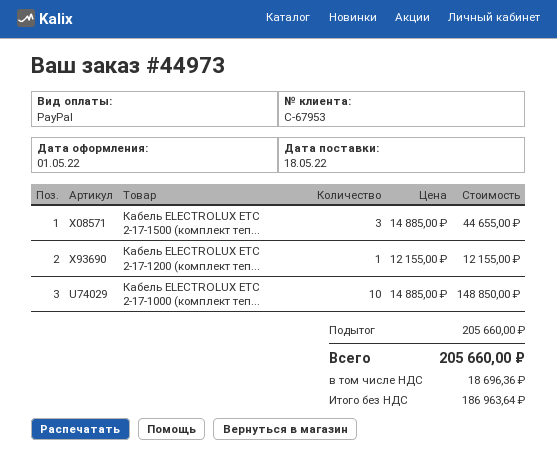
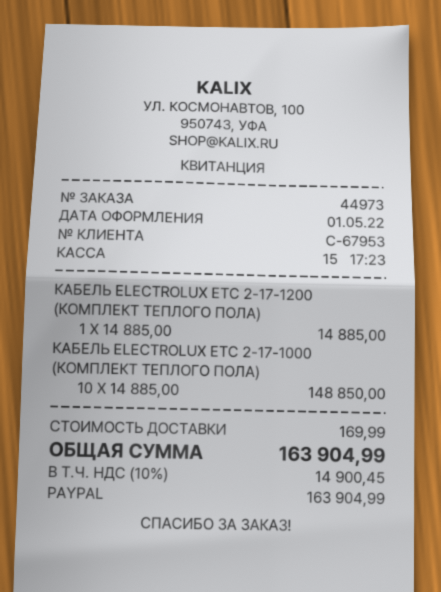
Кабель ELECTROLUX ETC 2-17-1500 (комплект теп...: 3 x 14885.00 = 44655.00 -> none
Кабель ELECTROLUX ETC 2-17-1200 (комплект теп...: 1 x 12155.00 = 12155.00 -> 1 x 14885.00 = 14885.00
shipping: none -> 169.99
tax: 18696.36 -> 14900.45
total: 205660.00 -> 163904.99

